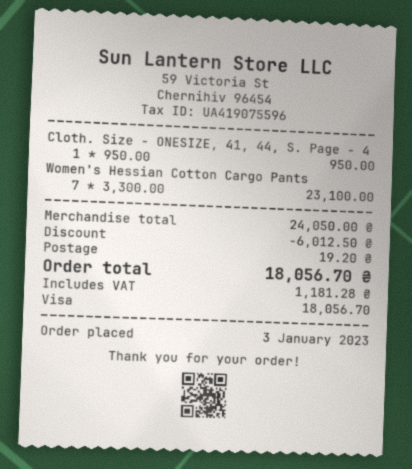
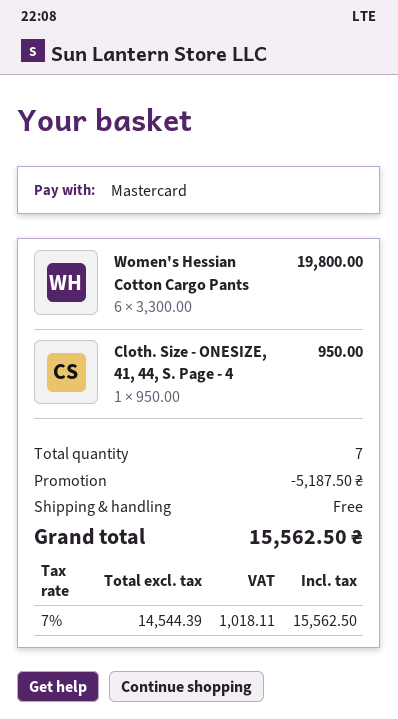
payment method: Visa -> Mastercard
Women's Hessian Cotton Cargo Pants: 7 x 3300.00 = 23100.00 -> 6 x 3300.00 = 19800.00
discount: 6012.50 -> 5187.50
shipping: 19.20 -> 0.00
tax: 1181.28 -> 1018.11
total: 18056.70 -> 15562.50

